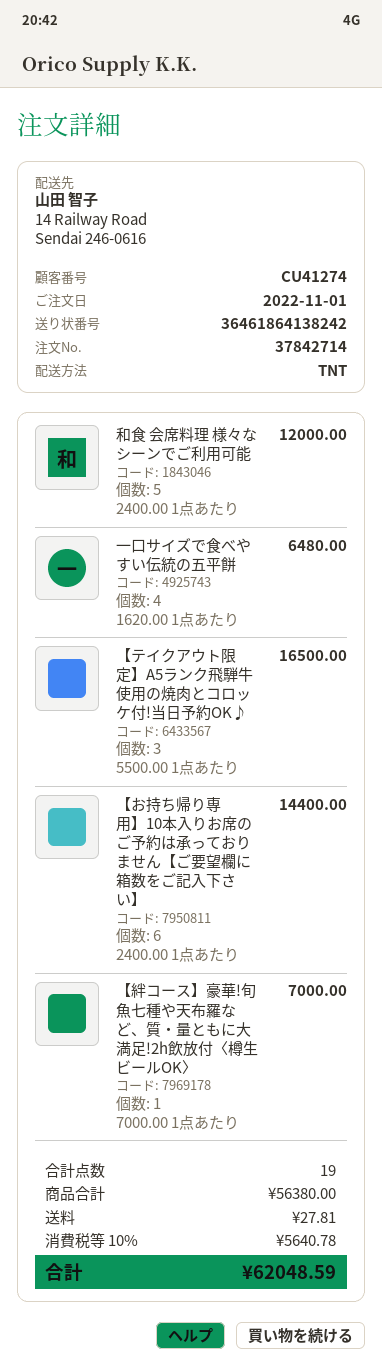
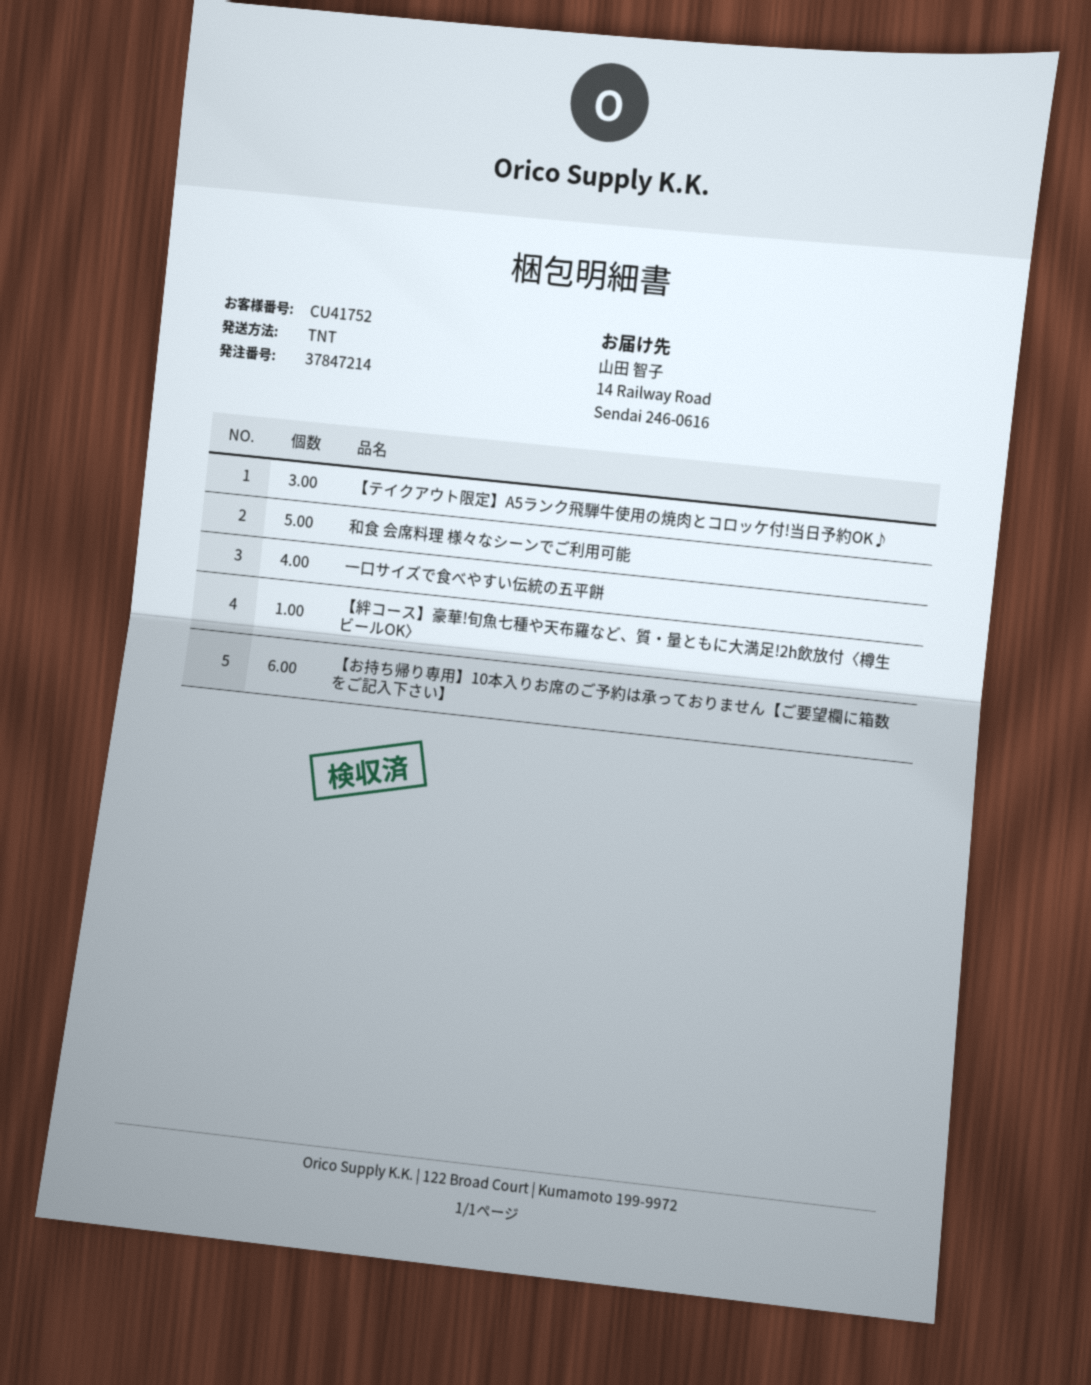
order number: 37842714 -> 37847214
customer number: CU41274 -> CU41752

